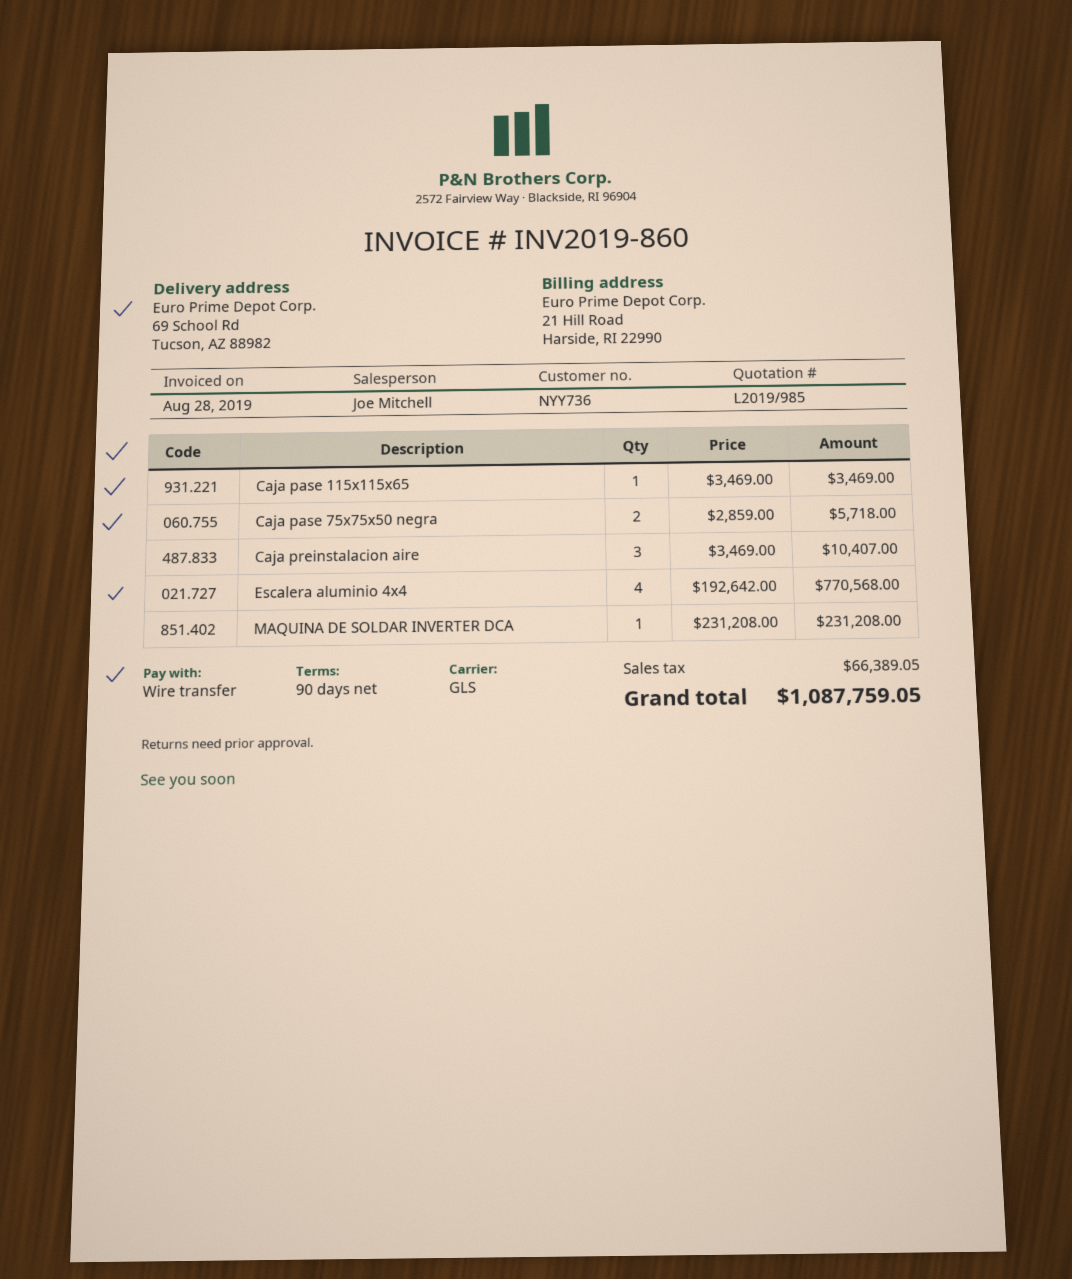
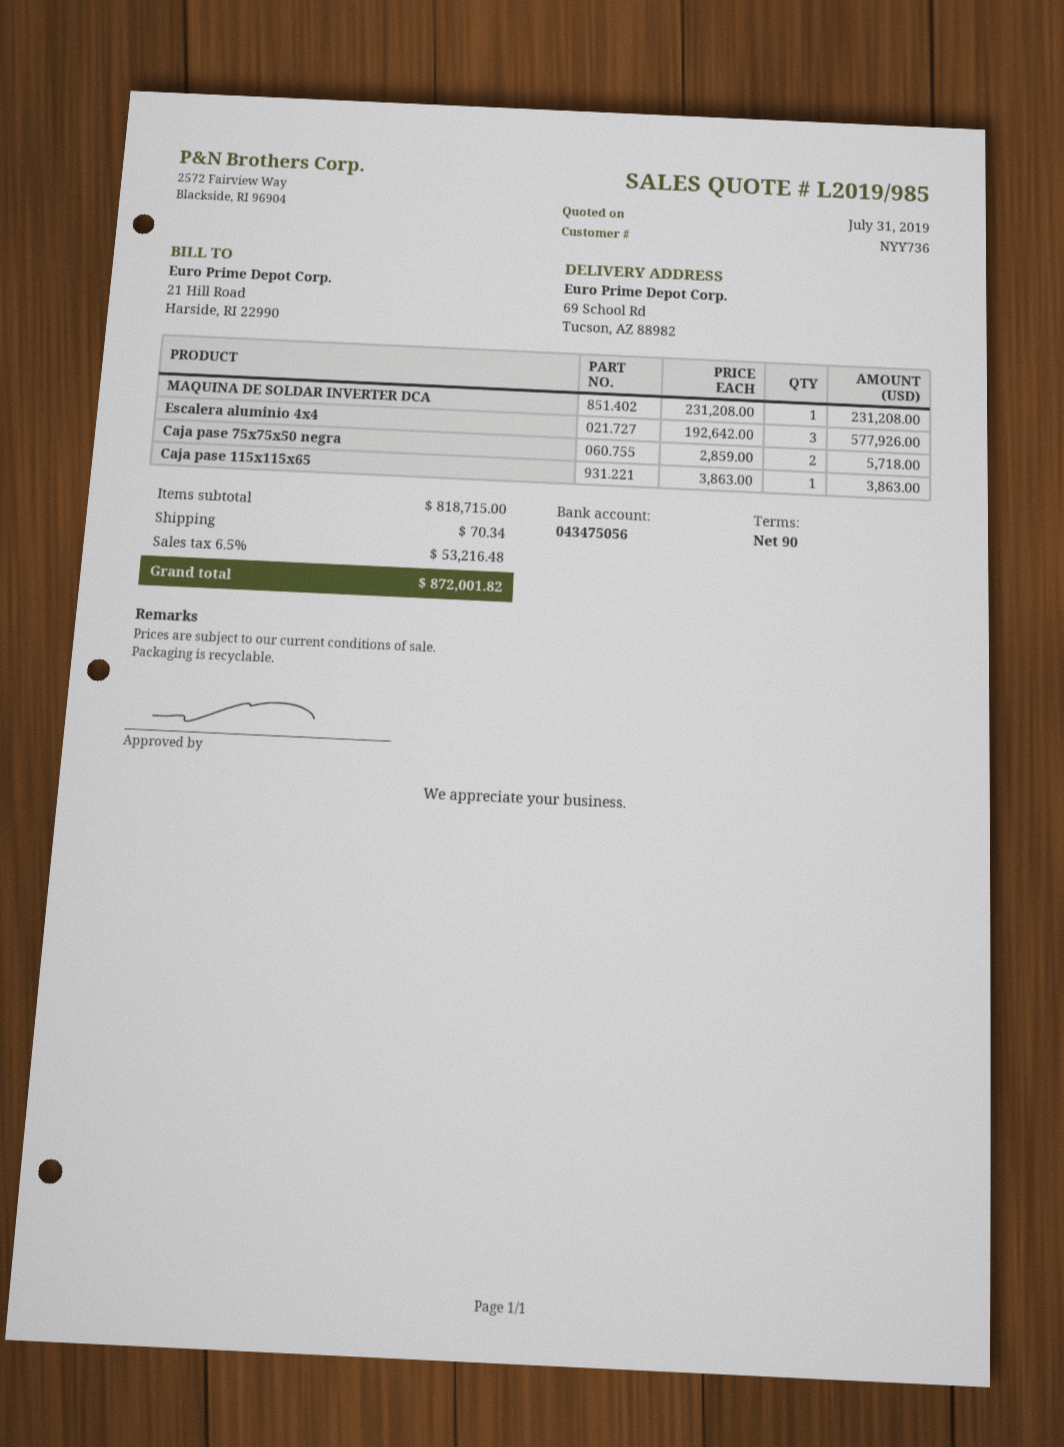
Caja pase 115x115x65: 1 x 3469.00 = 3469.00 -> 1 x 3863.00 = 3863.00
Caja preinstalacion aire: 3 x 3469.00 = 10407.00 -> none
Escalera aluminio 4x4: 4 x 192642.00 = 770568.00 -> 3 x 192642.00 = 577926.00
shipping: none -> 70.34
tax: 66389.05 -> 53216.48
total: 1087759.05 -> 872001.82

